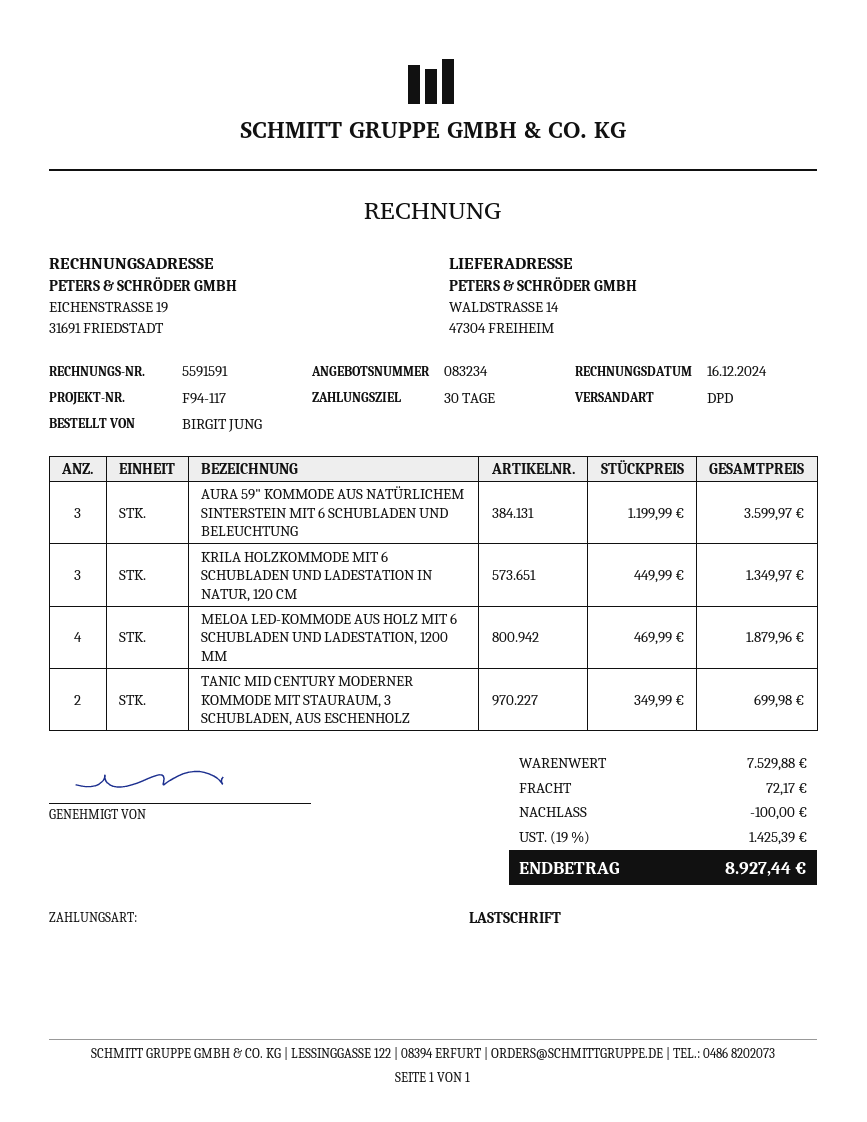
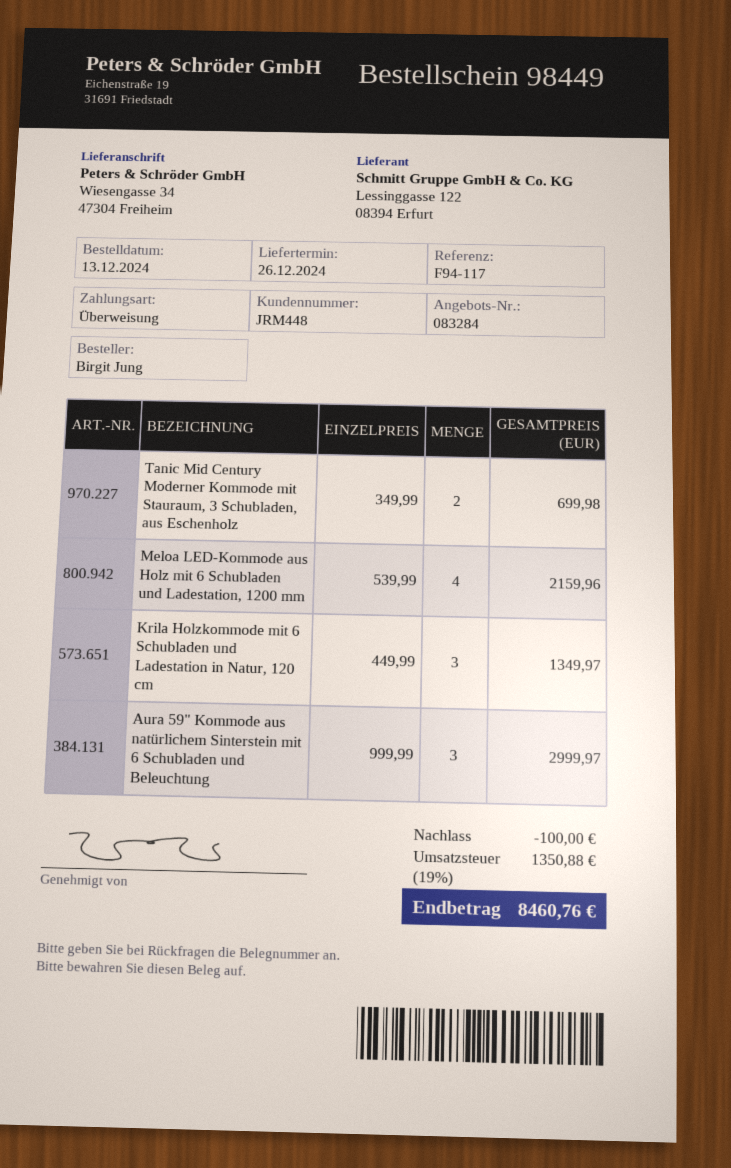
quote number: 083234 -> 083284
payment method: direct debit -> bank transfer
ship to: WALDSTRASSE 14, 47304 FREIHEIM -> Wiesengasse 34, 47304 Freiheim
AURA 59" KOMMODE AUS NATÜRLICHEM SINTERSTEIN MIT 6 SCHUBLADEN UND BELEUCHTUNG: 3 x 1199.99 = 3599.97 -> 3 x 999.99 = 2999.97
MELOA LED-KOMMODE AUS HOLZ MIT 6 SCHUBLADEN UND LADESTATION, 1200 MM: 4 x 469.99 = 1879.96 -> 4 x 539.99 = 2159.96
shipping: 72.17 -> none
tax: 19% = 1425.39 -> 19% = 1350.88
total: 8927.44 -> 8460.76

